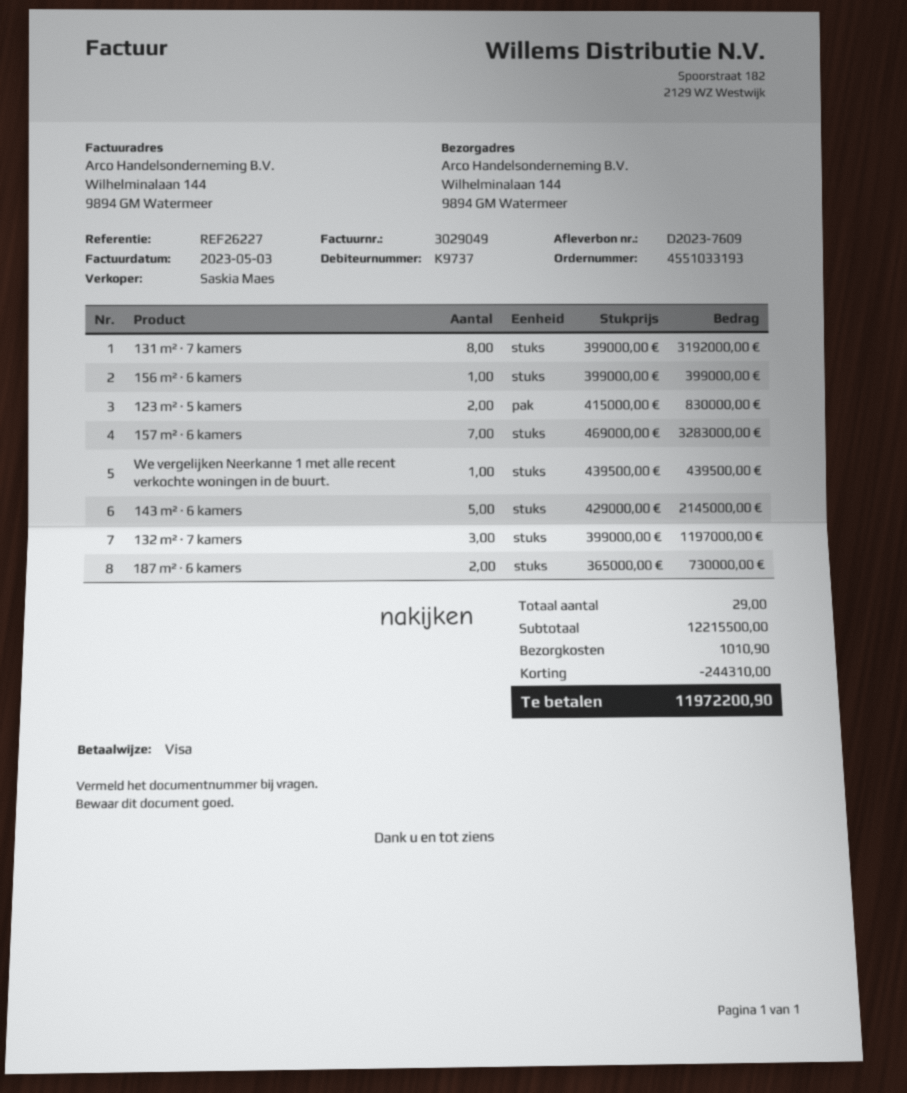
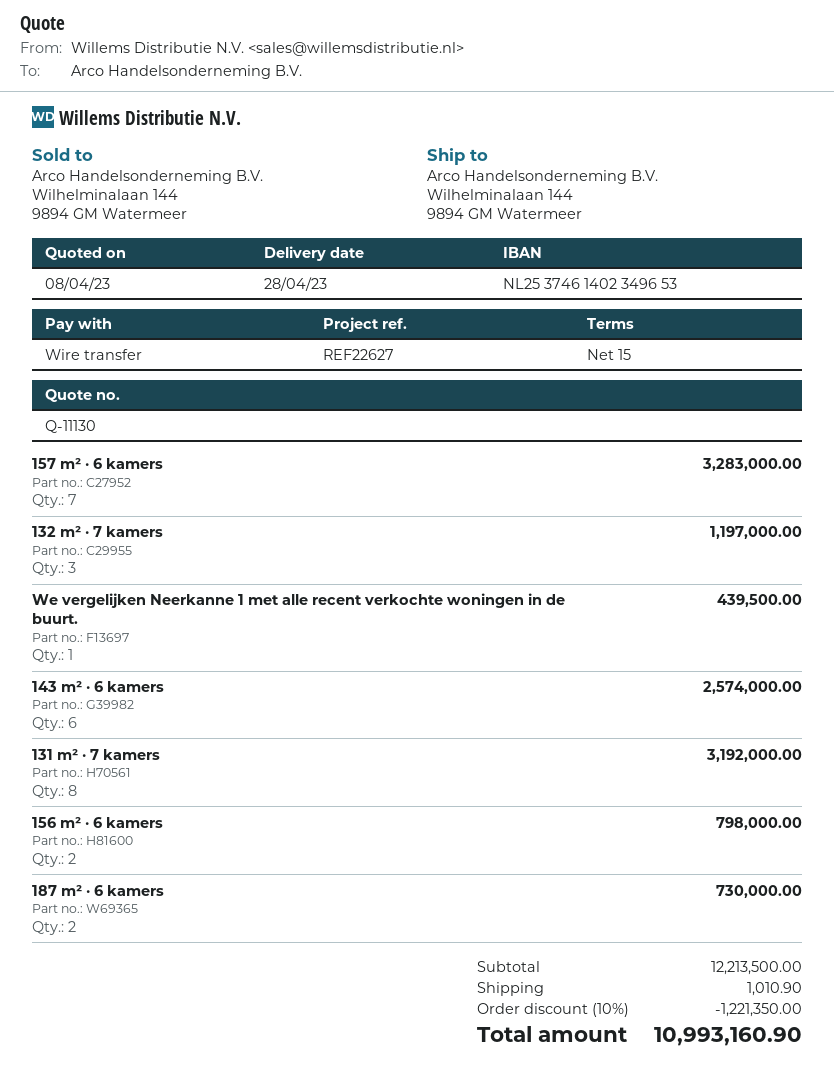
reference: REF26227 -> REF22627
payment method: Visa -> bank transfer
156 m² · 6 kamers: 1 for 399000.00 -> 2 for 798000.00
123 m² · 5 kamers: 2 for 830000.00 -> none
143 m² · 6 kamers: 5 for 2145000.00 -> 6 for 2574000.00
subtotal: 12215500.00 -> 12213500.00
discount: 244310.00 -> 1221350.00
total: 11972200.90 -> 10993160.90

